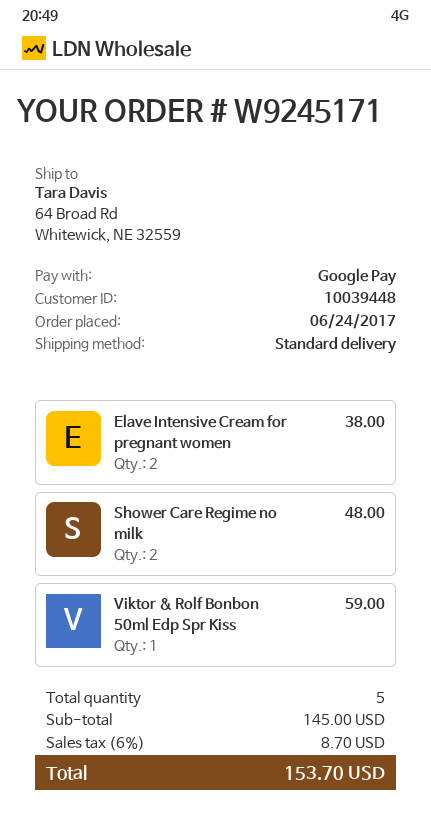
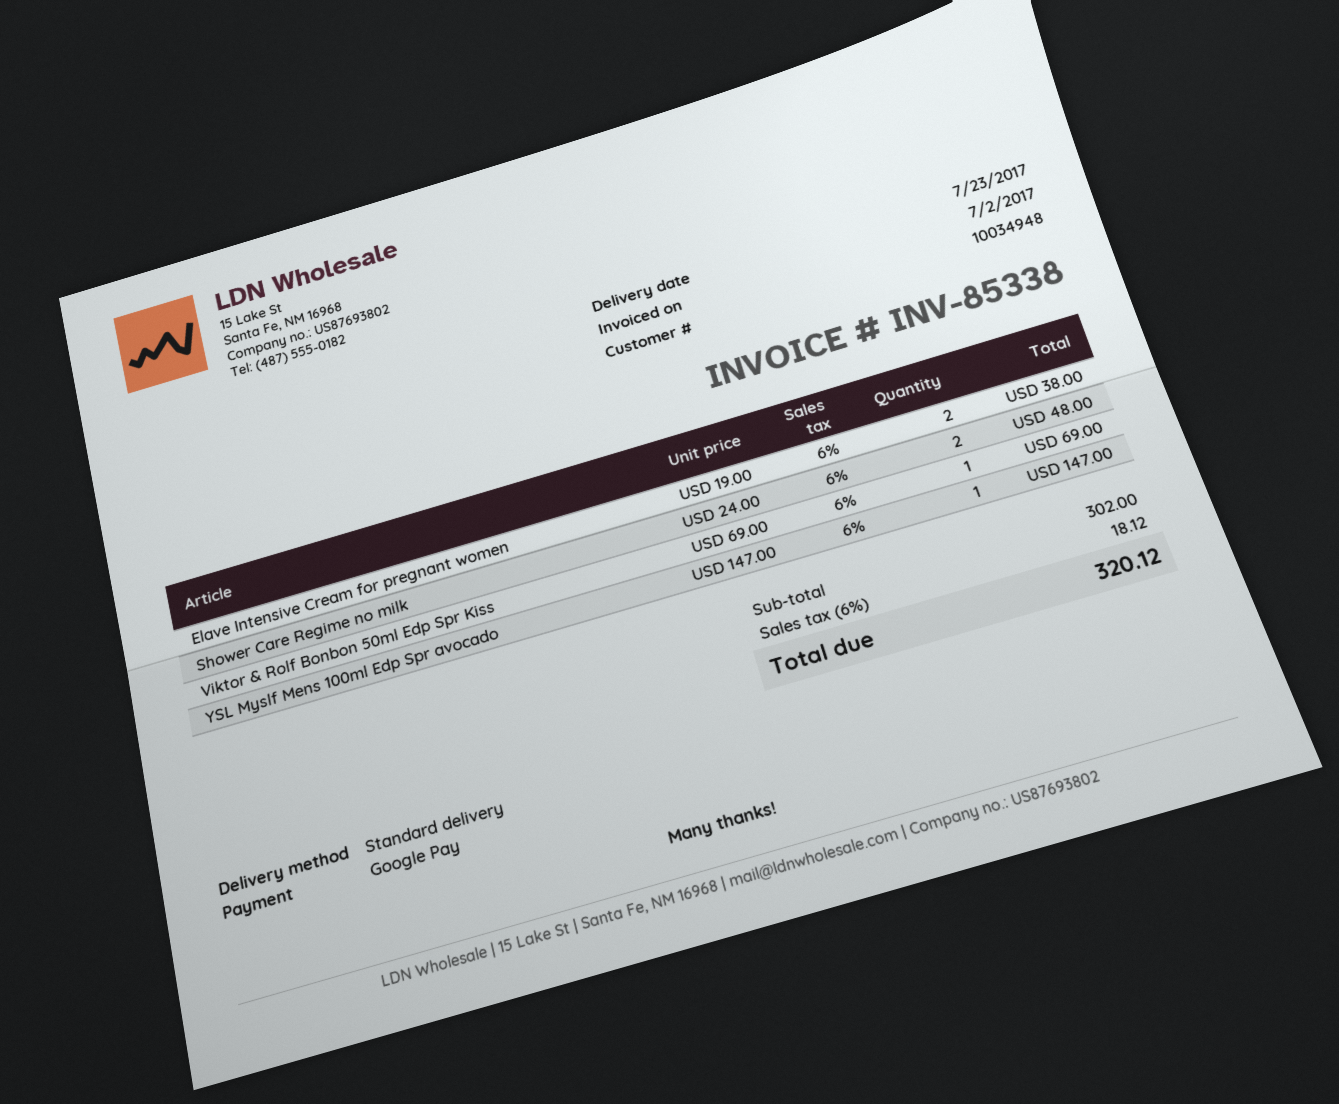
customer number: 10039448 -> 10034948
Viktor & Rolf Bonbon 50ml Edp Spr Kiss: 1 for 59.00 -> 1 for 69.00
YSL Myslf Mens 100ml Edp Spr avocado: none -> 1 for 147.00
subtotal: 145.00 -> 302.00
tax: 6% = 8.70 -> 6% = 18.12
total: 153.70 -> 320.12

